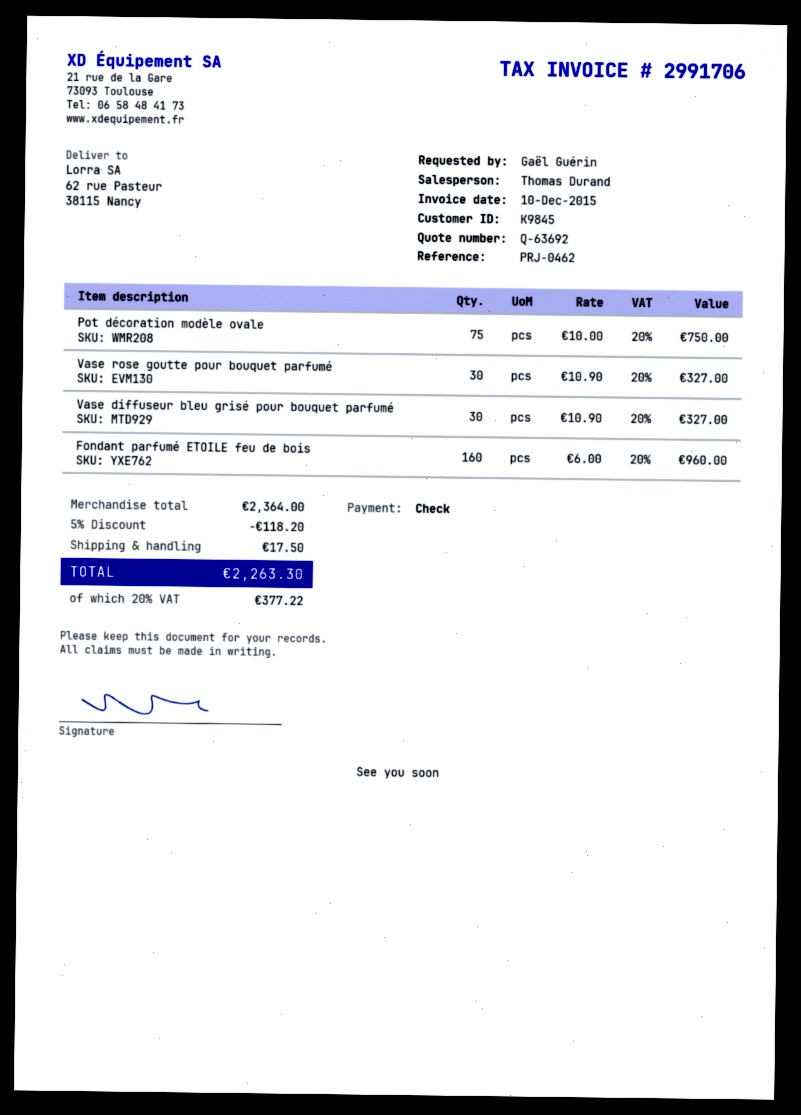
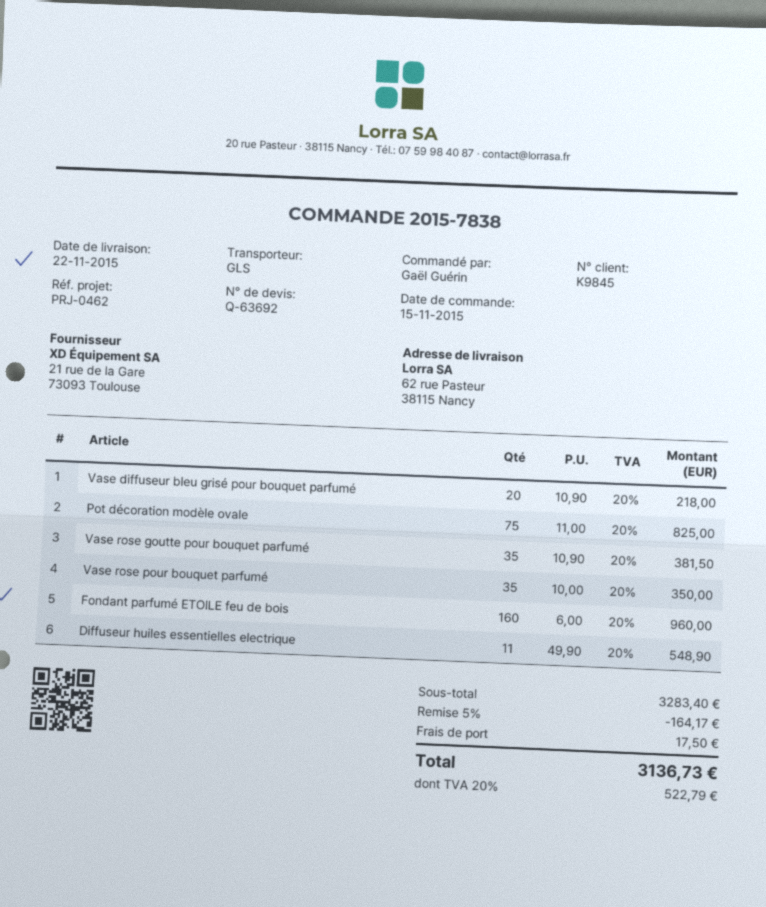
Pot décoration modèle ovale: 75 x 10.00 = 750.00 -> 75 x 11.00 = 825.00
Vase rose goutte pour bouquet parfumé: 30 x 10.90 = 327.00 -> 35 x 10.90 = 381.50
Vase diffuseur bleu grisé pour bouquet parfumé: 30 x 10.90 = 327.00 -> 20 x 10.90 = 218.00
Vase rose pour bouquet parfumé: none -> 35 x 10.00 = 350.00
Diffuseur huiles essentielles electrique: none -> 11 x 49.90 = 548.90
subtotal: 2364.00 -> 3283.40
discount: 5% = 118.20 -> 5% = 164.17
tax: 20% = 377.22 -> 20% = 522.79
total: 2263.30 -> 3136.73

